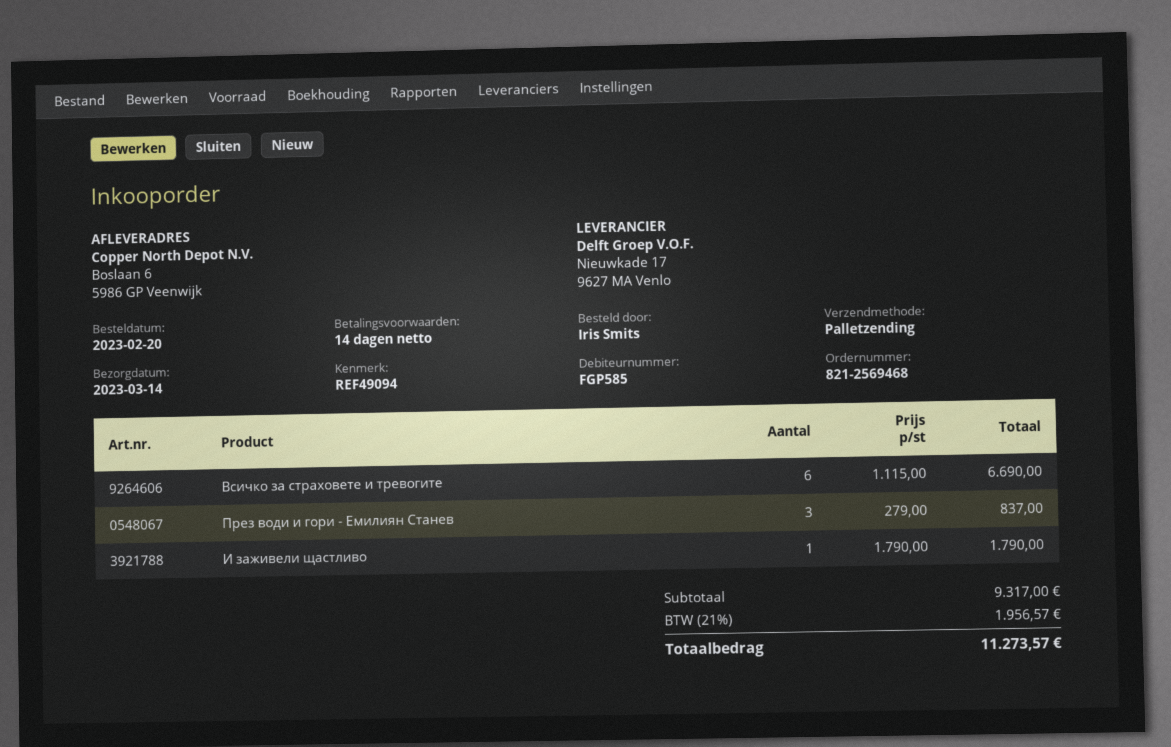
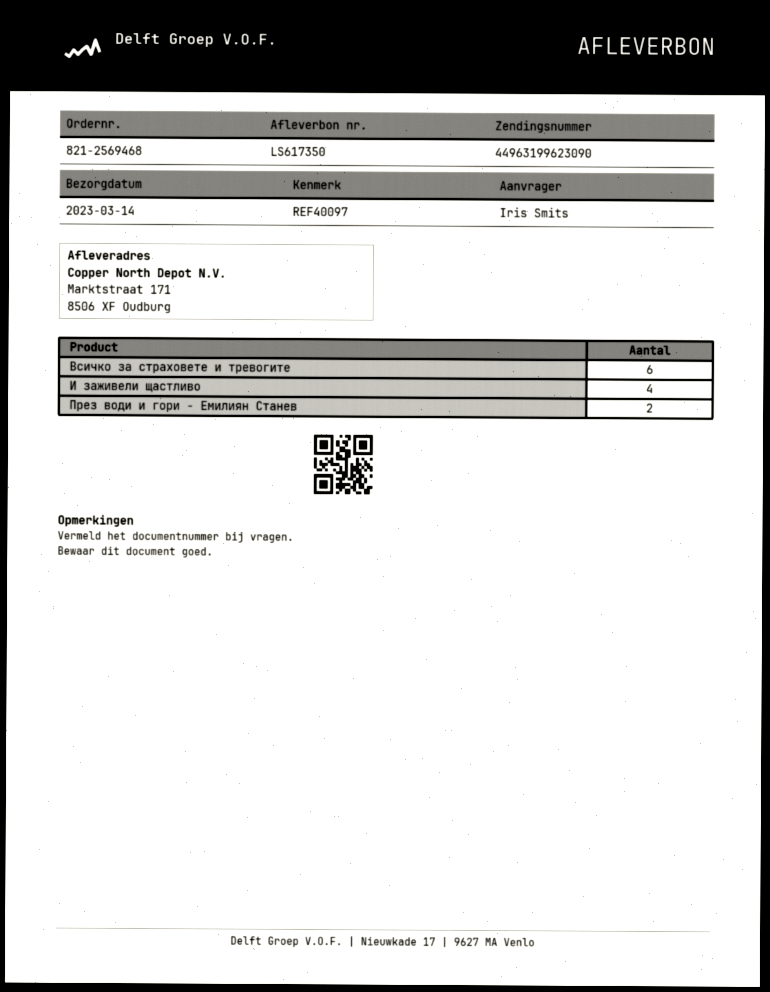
reference: REF49094 -> REF40097
ship to: Boslaan 6, 5986 GP Veenwijk -> Marktstraat 171, 8506 XF Oudburg
През води и гори - Емилиян Станев: 3 -> 2
И заживели щастливо: 1 -> 4

